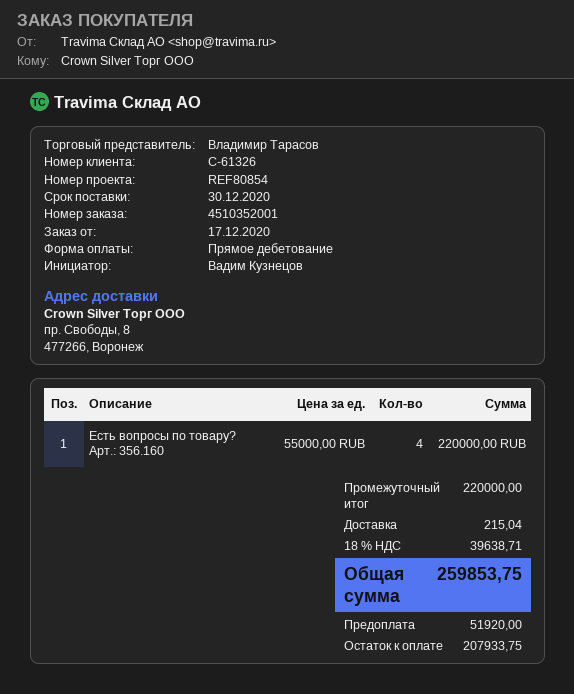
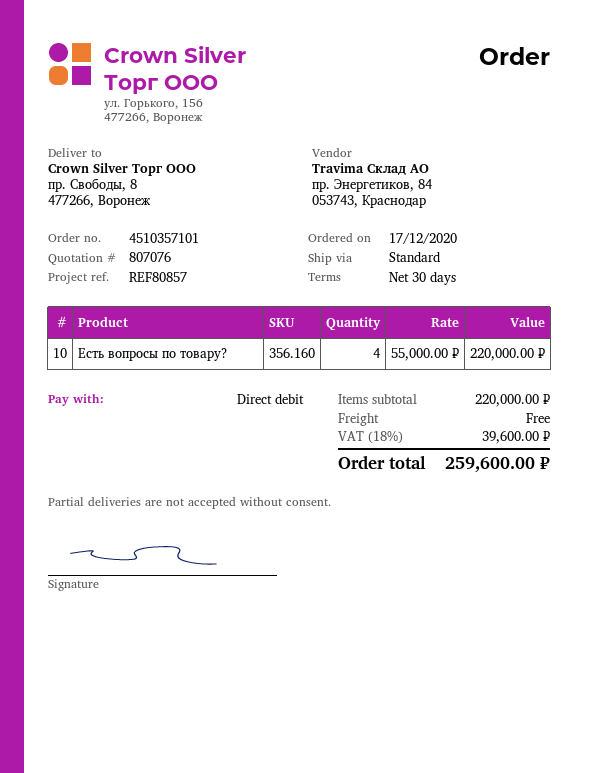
order number: 4510352001 -> 4510357101
reference: REF80854 -> REF80857
shipping: 215.04 -> 0.00
tax: 18% = 39638.71 -> 18% = 39600.00
total: 259853.75 -> 259600.00

